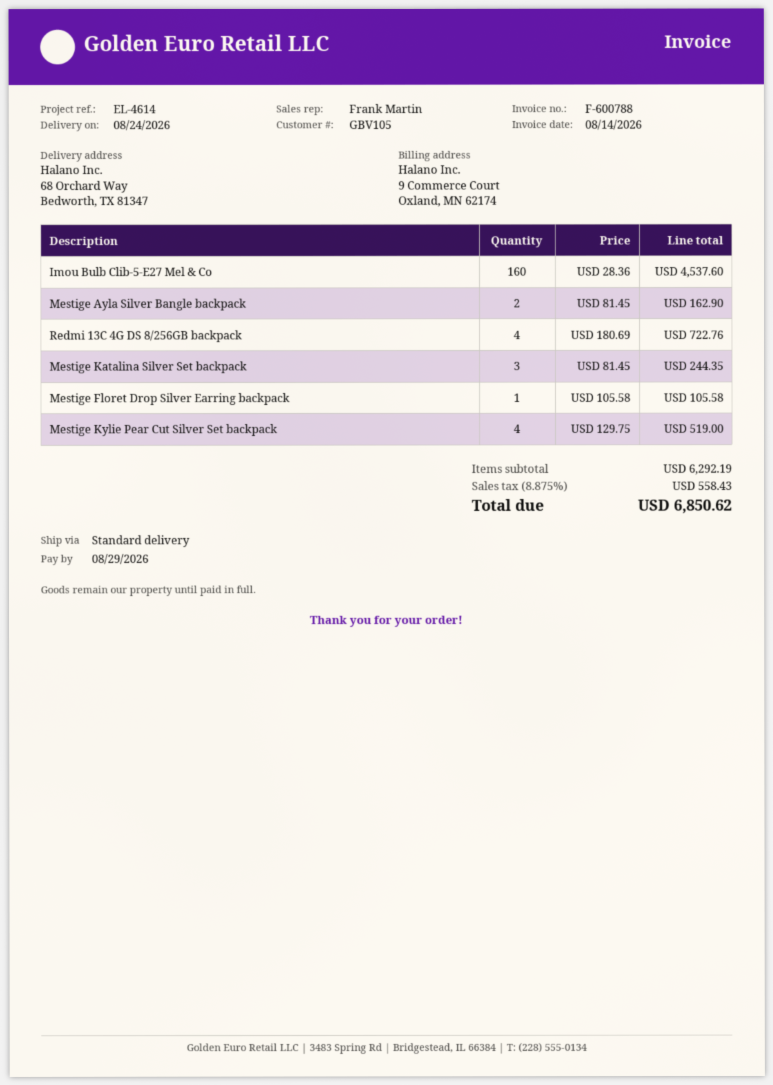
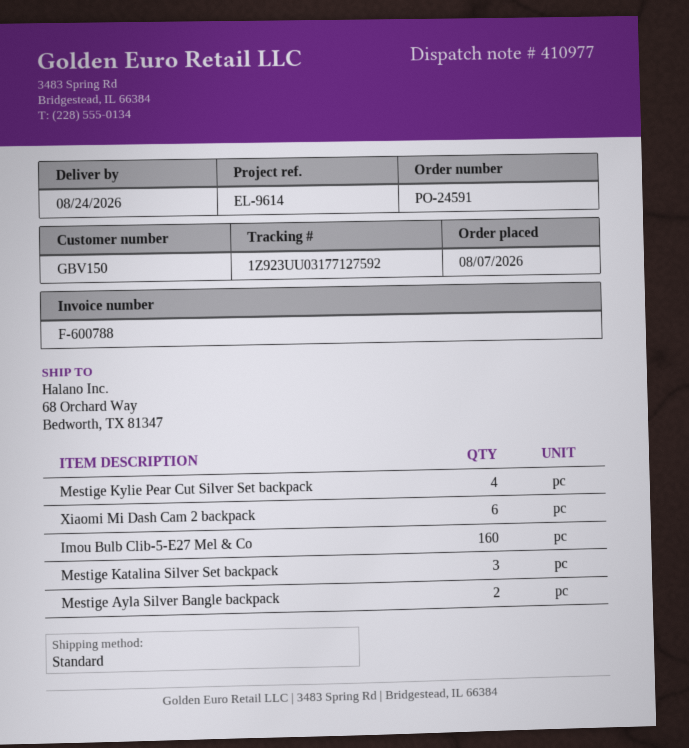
customer number: GBV105 -> GBV150
reference: EL-4614 -> EL-9614
Redmi 13C 4G DS 8/256GB backpack: 4 -> none
Mestige Floret Drop Silver Earring backpack: 1 -> none
Xiaomi Mi Dash Cam 2 backpack: none -> 6

